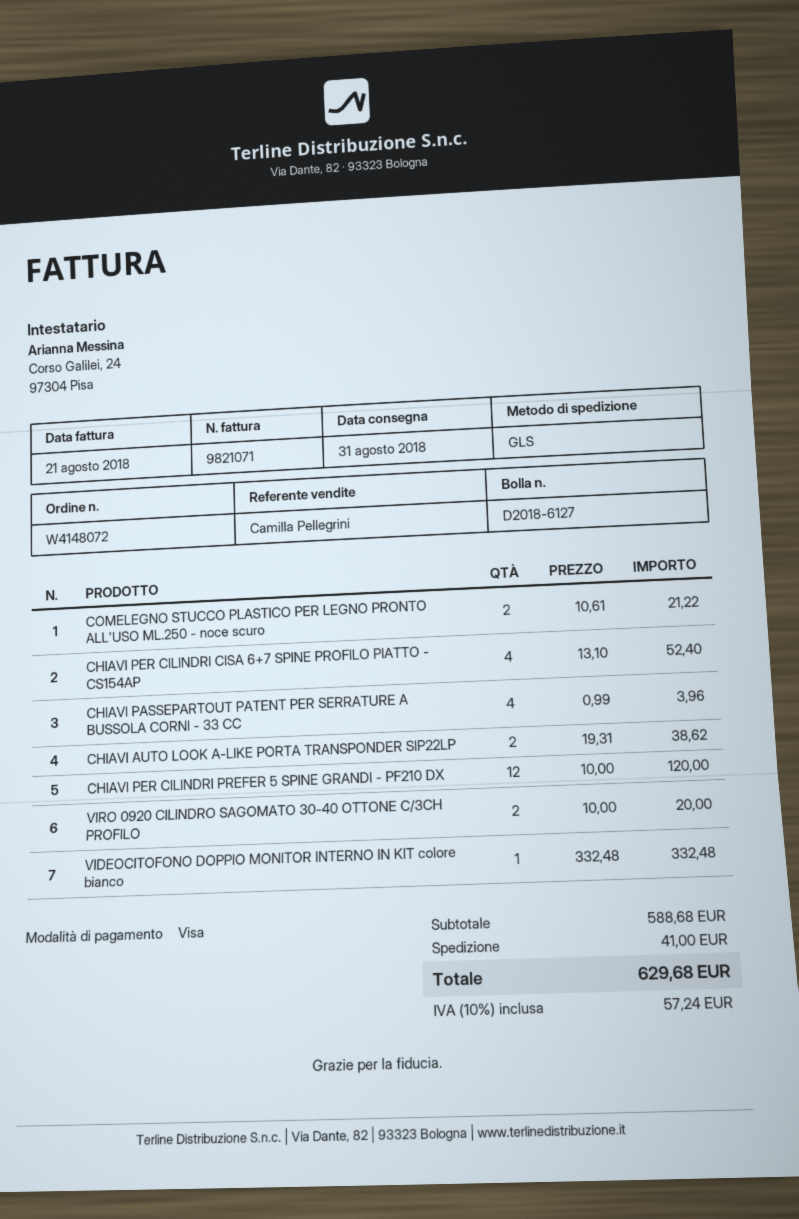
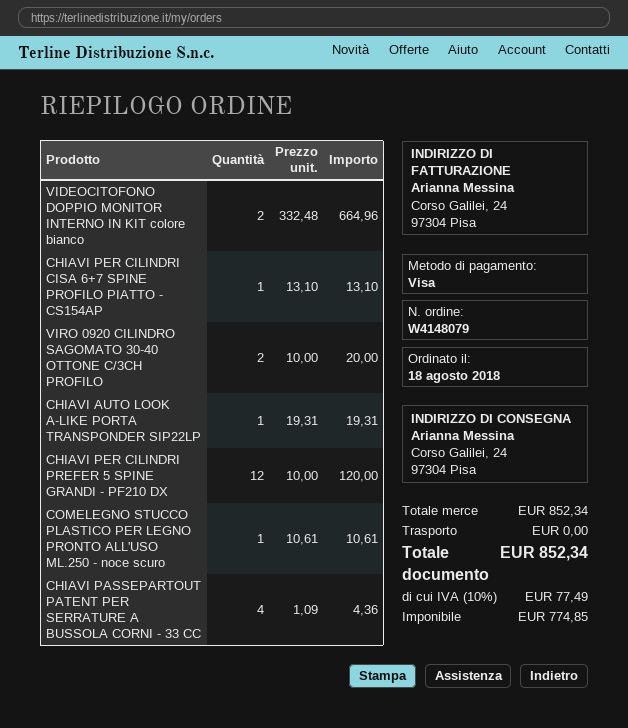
order number: W4148072 -> W4148079
COMELEGNO STUCCO PLASTICO PER LEGNO PRONTO ALL'USO ML.250 - noce scuro: 2 x 10.61 = 21.22 -> 1 x 10.61 = 10.61
CHIAVI PER CILINDRI CISA 6+7 SPINE PROFILO PIATTO - CS154AP: 4 x 13.10 = 52.40 -> 1 x 13.10 = 13.10
CHIAVI PASSEPARTOUT PATENT PER SERRATURE A BUSSOLA CORNI - 33 CC: 4 x 0.99 = 3.96 -> 4 x 1.09 = 4.36
CHIAVI AUTO LOOK A-LIKE PORTA TRANSPONDER SIP22LP: 2 x 19.31 = 38.62 -> 1 x 19.31 = 19.31
VIDEOCITOFONO DOPPIO MONITOR INTERNO IN KIT colore bianco: 1 x 332.48 = 332.48 -> 2 x 332.48 = 664.96
subtotal: 588.68 -> 852.34
shipping: 41.00 -> 0.00
tax: 10% = 57.24 -> 10% = 77.49
total: 629.68 -> 852.34

